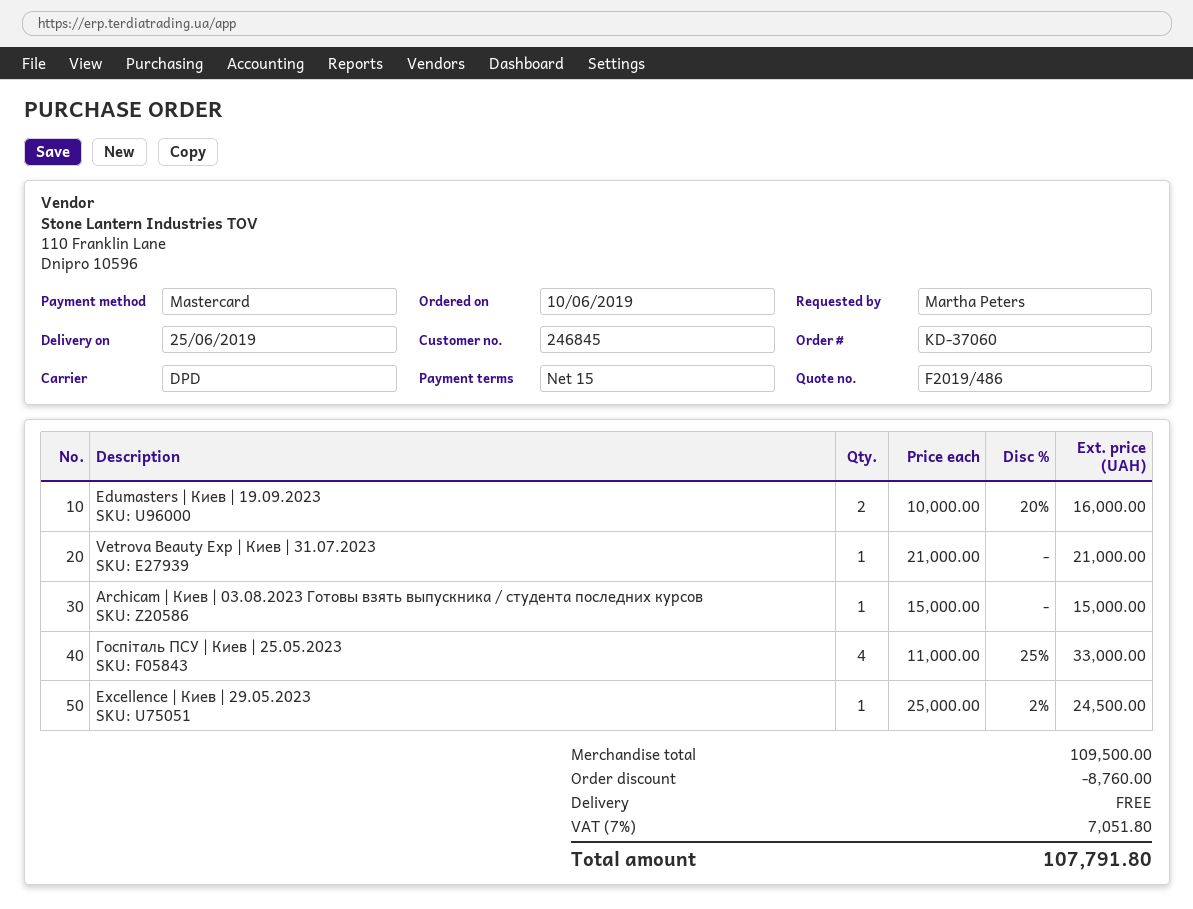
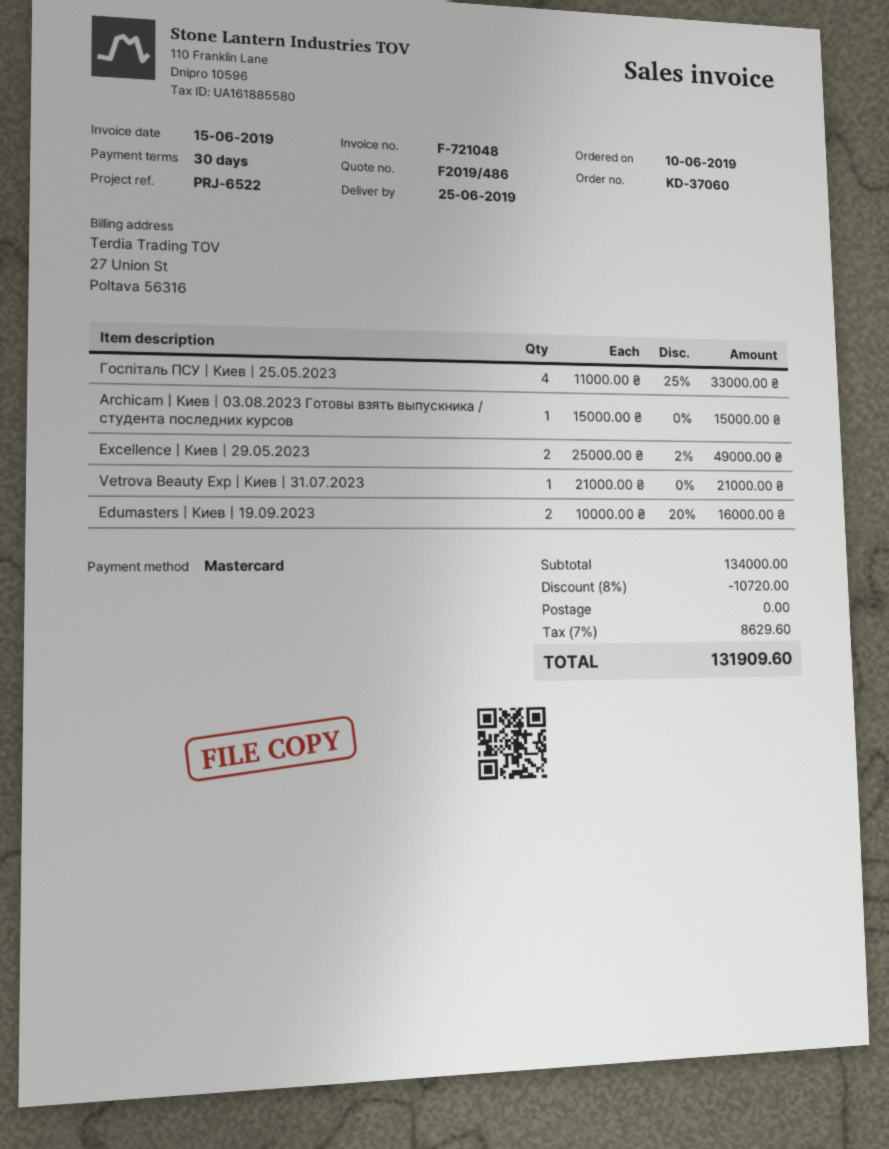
payment terms: 15 days -> 30 days
Excellence | Киев | 29.05.2023: 1 x 25000.00 - 2% = 24500.00 -> 2 x 25000.00 - 2% = 49000.00
subtotal: 109500.00 -> 134000.00
discount: 8760.00 -> 10720.00
tax: 7% = 7051.80 -> 7% = 8629.60
total: 107791.80 -> 131909.60

